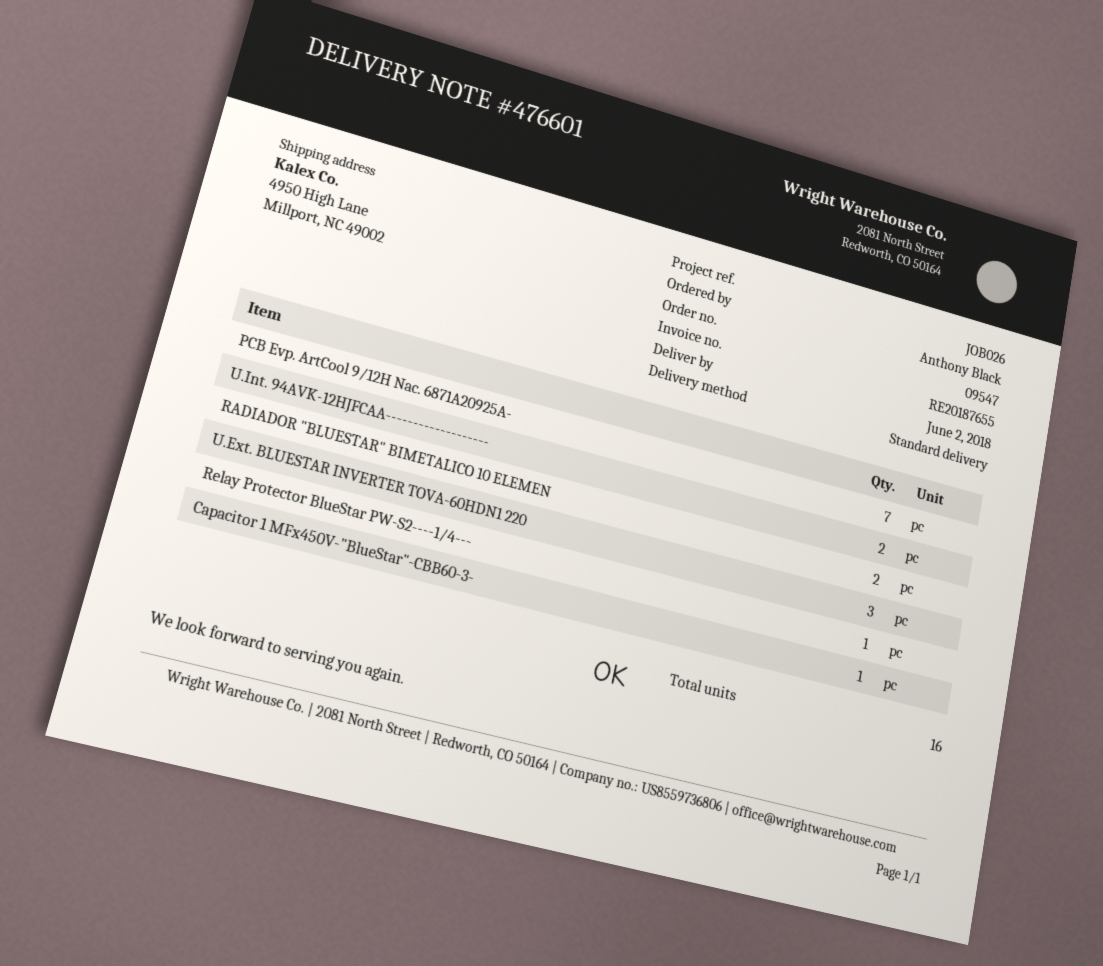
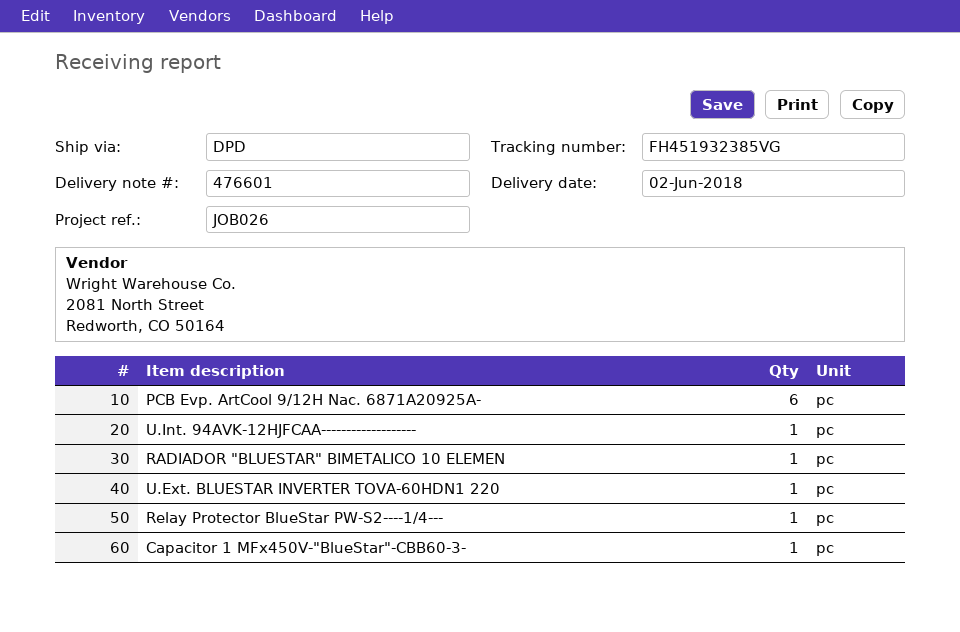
shipping method: standard -> DPD
PCB Evp. ArtCool 9/12H Nac. 6871A20925A-: 7 -> 6
U.Int. 94AVK-12HJFCAA-------------------: 2 -> 1
RADIADOR "BLUESTAR" BIMETALICO 10 ELEMEN: 2 -> 1
U.Ext. BLUESTAR INVERTER TOVA-60HDN1 220: 3 -> 1

